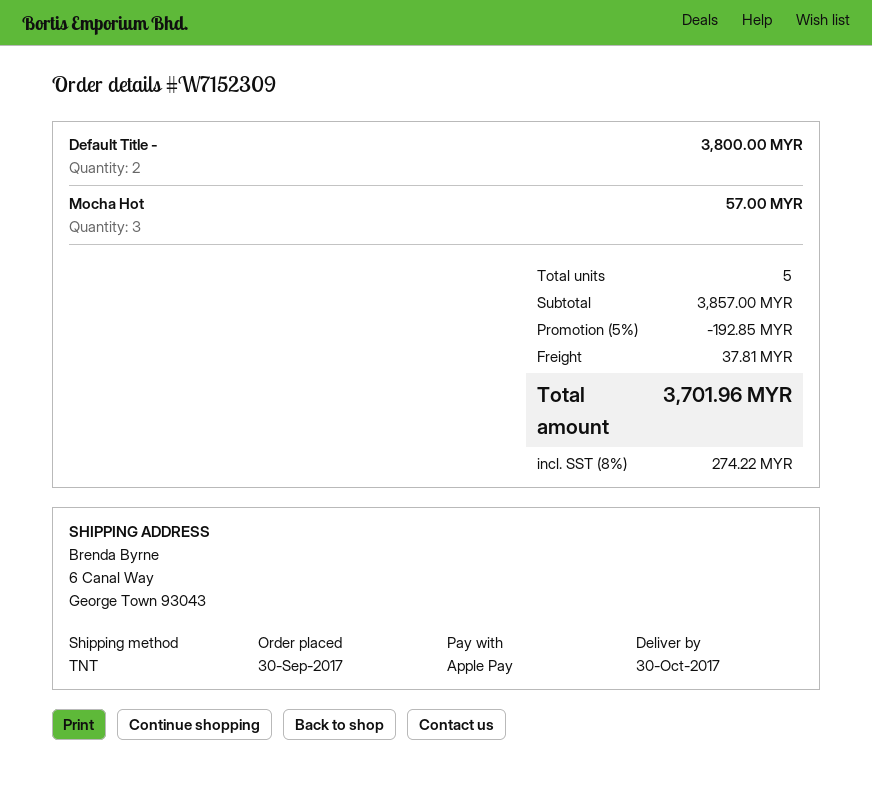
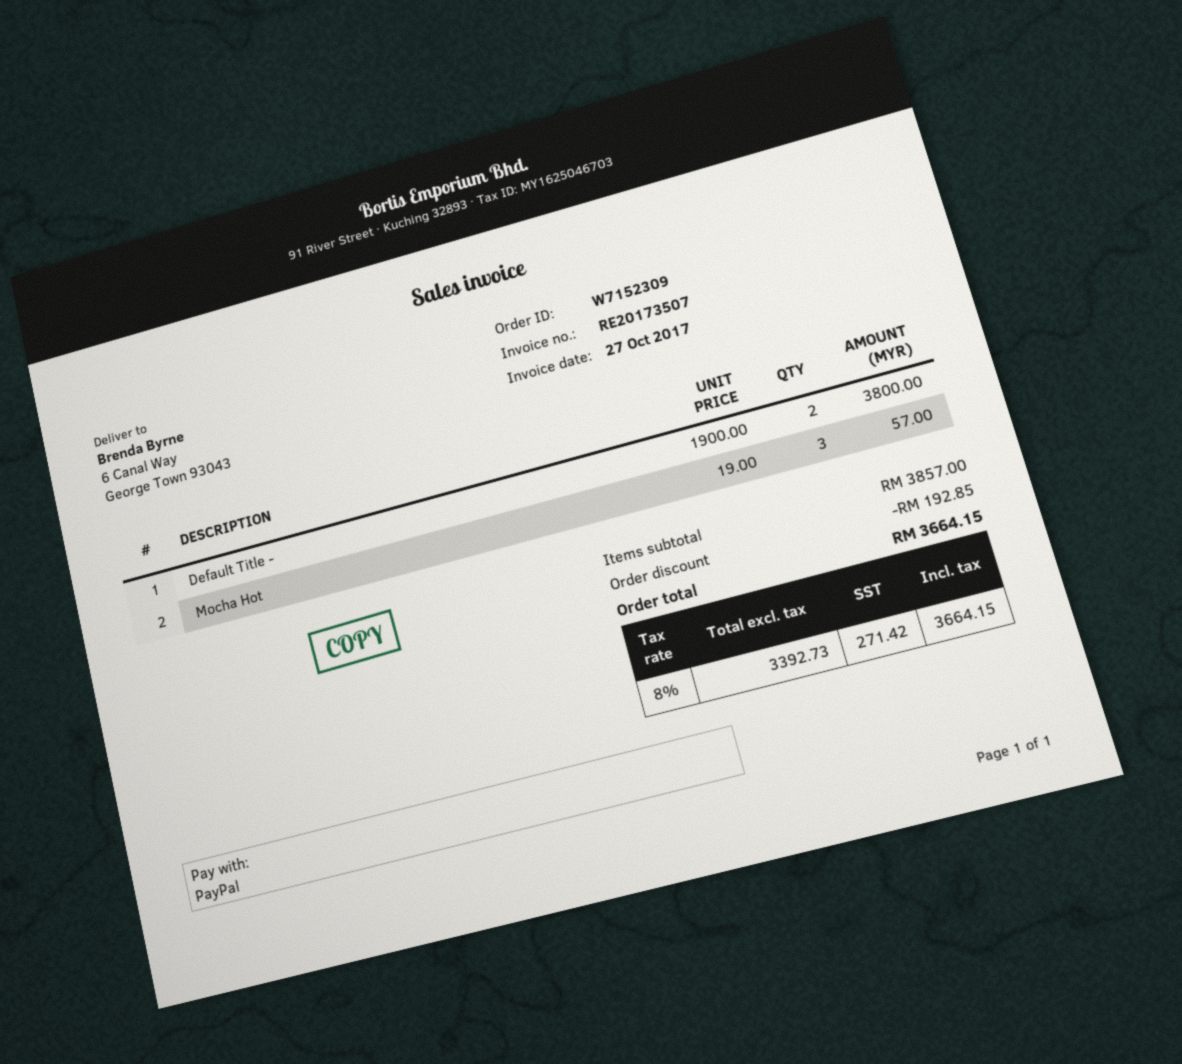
payment method: Apple Pay -> PayPal
shipping: 37.81 -> none
tax: 8% = 274.22 -> 8% = 271.42
total: 3701.96 -> 3664.15

